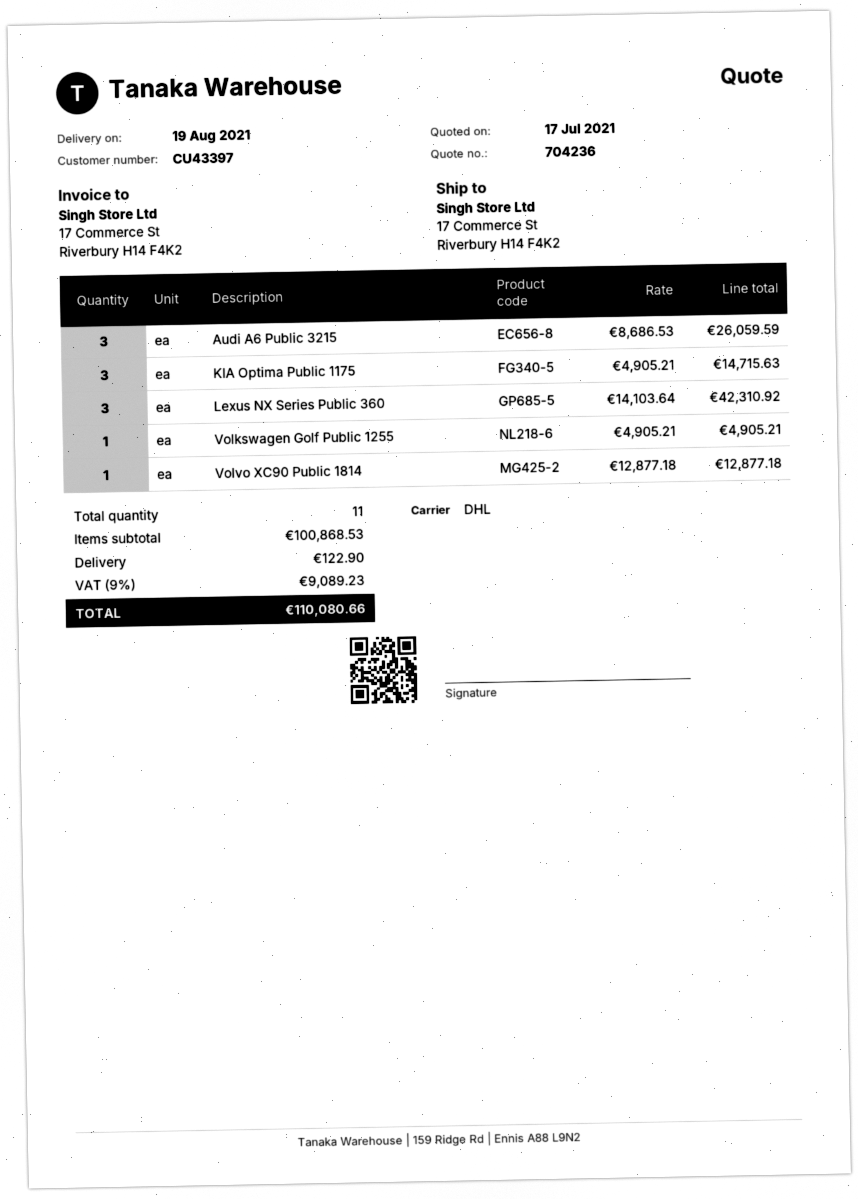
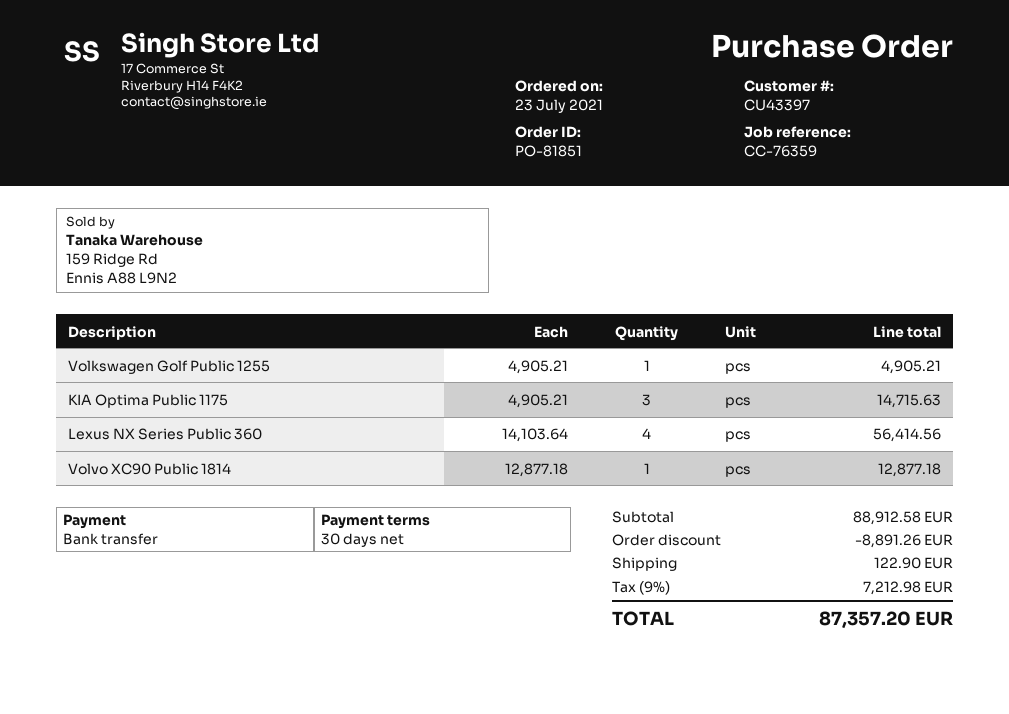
Audi A6 Public 3215: 3 x 8686.53 = 26059.59 -> none
Lexus NX Series Public 360: 3 x 14103.64 = 42310.92 -> 4 x 14103.64 = 56414.56
subtotal: 100868.53 -> 88912.58
discount: none -> 8891.26
tax: 9% = 9089.23 -> 9% = 7212.98
total: 110080.66 -> 87357.20

